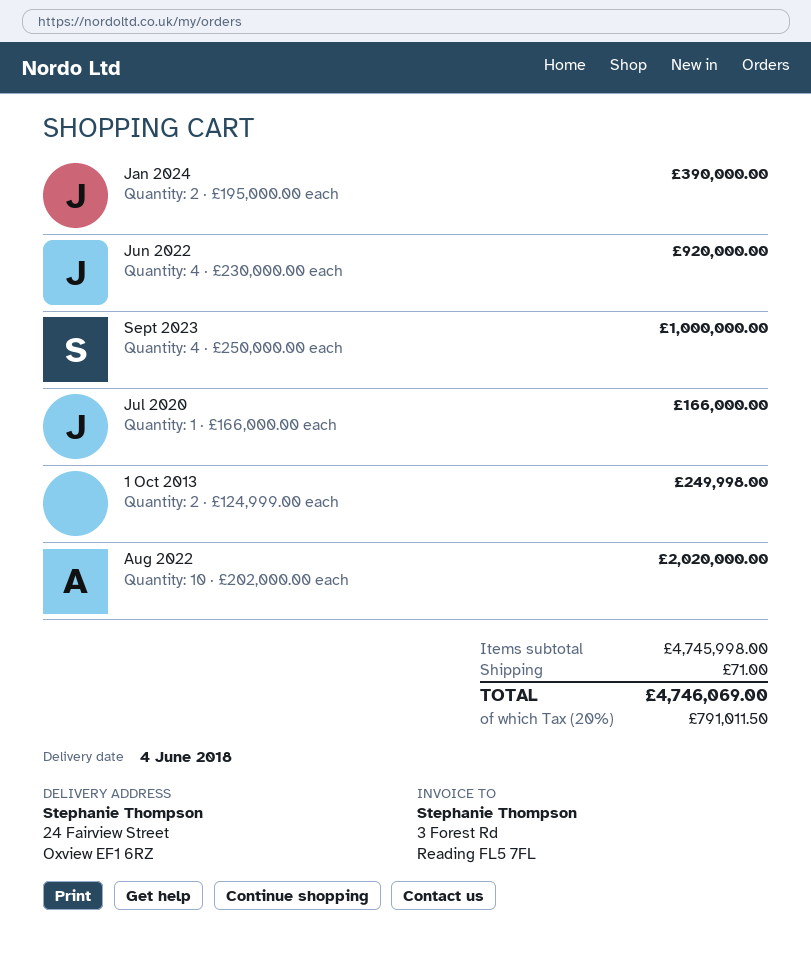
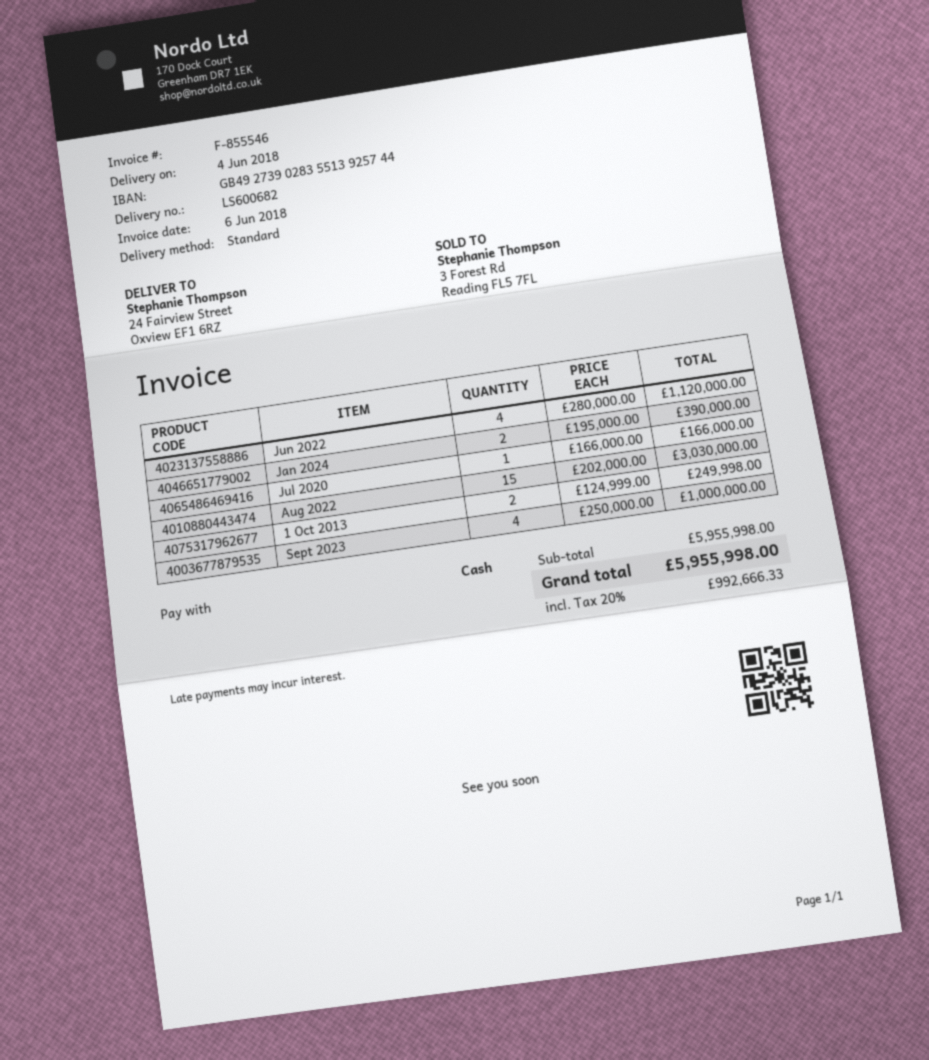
Jun 2022: 4 x 230000.00 = 920000.00 -> 4 x 280000.00 = 1120000.00
Aug 2022: 10 x 202000.00 = 2020000.00 -> 15 x 202000.00 = 3030000.00
subtotal: 4745998.00 -> 5955998.00
shipping: 71.00 -> none
tax: 20% = 791011.50 -> 20% = 992666.33
total: 4746069.00 -> 5955998.00

